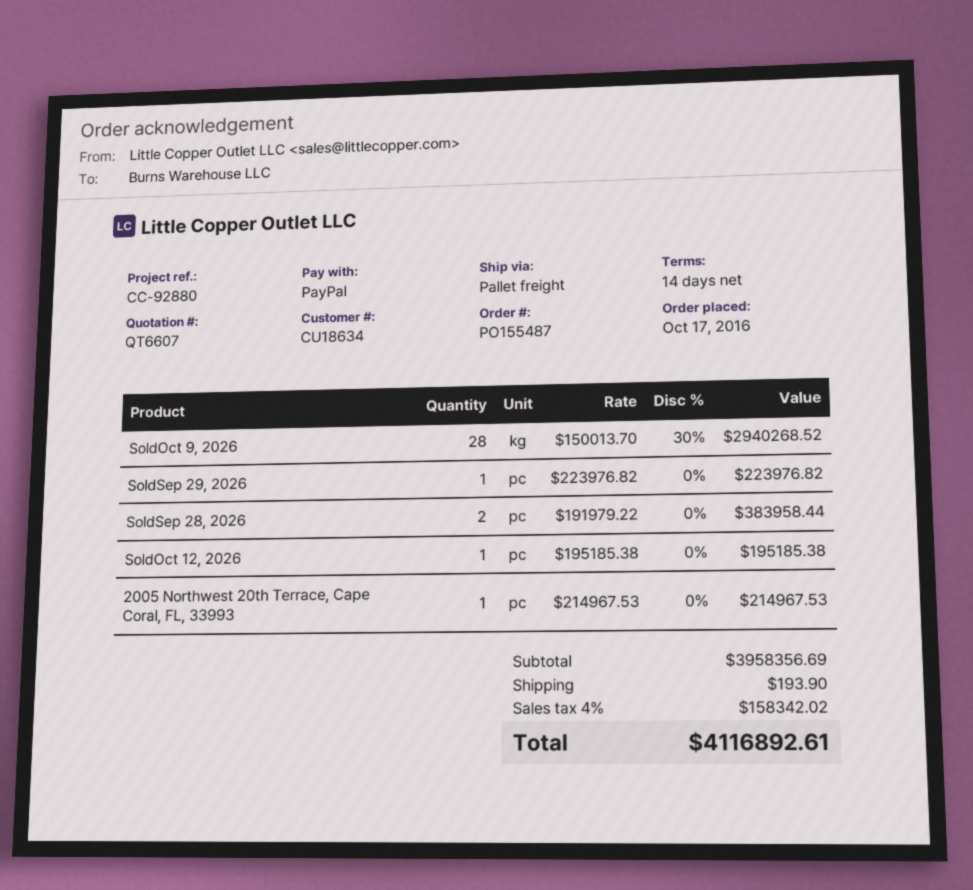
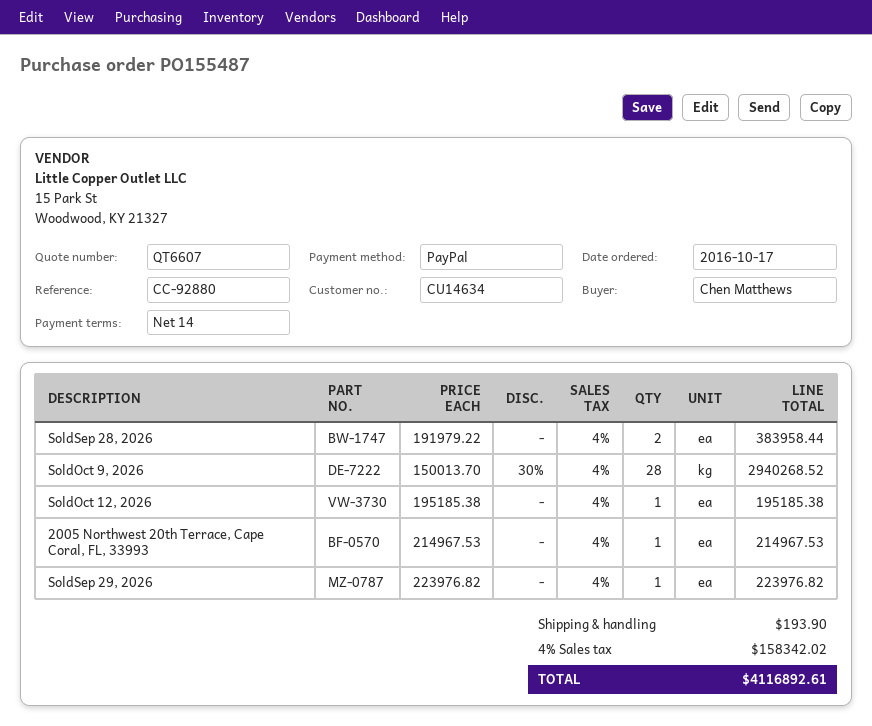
customer number: CU18634 -> CU14634

